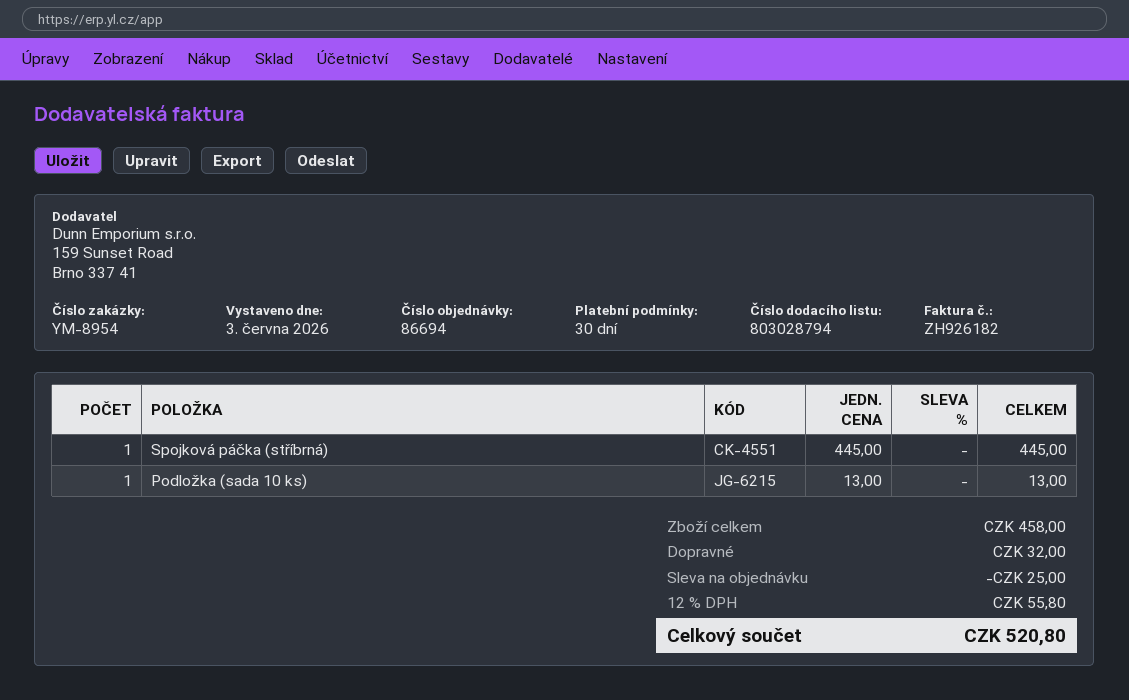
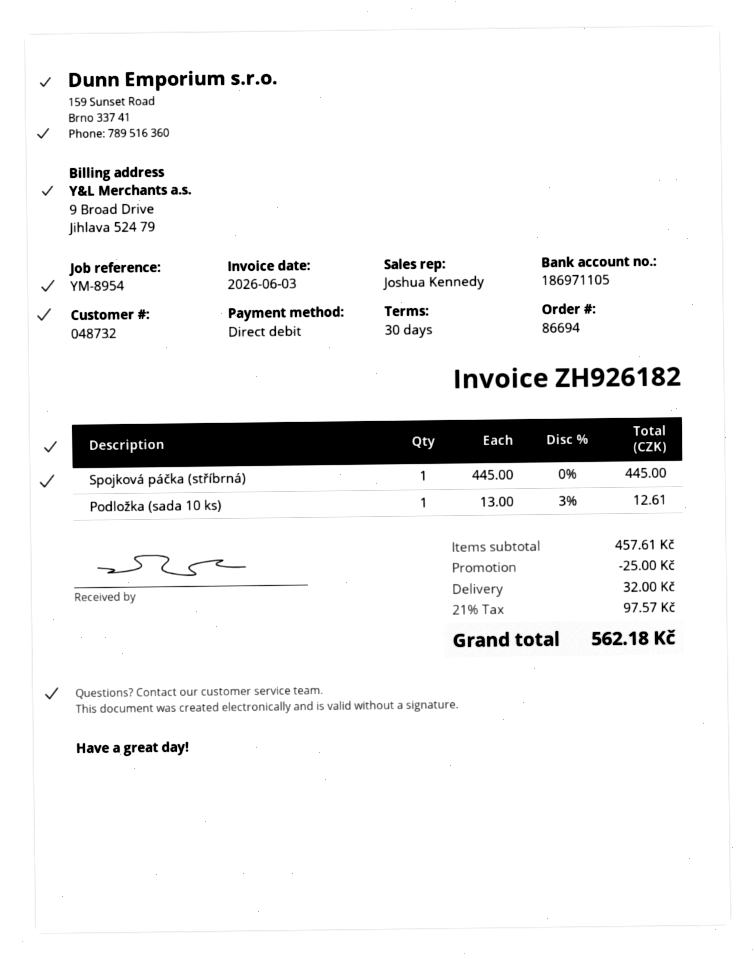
Podložka (sada 10 ks): 1 x 13.00 = 13.00 -> 1 x 13.00 - 3% = 12.61
subtotal: 458.00 -> 457.61
tax: 12% = 55.80 -> 21% = 97.57
total: 520.80 -> 562.18

